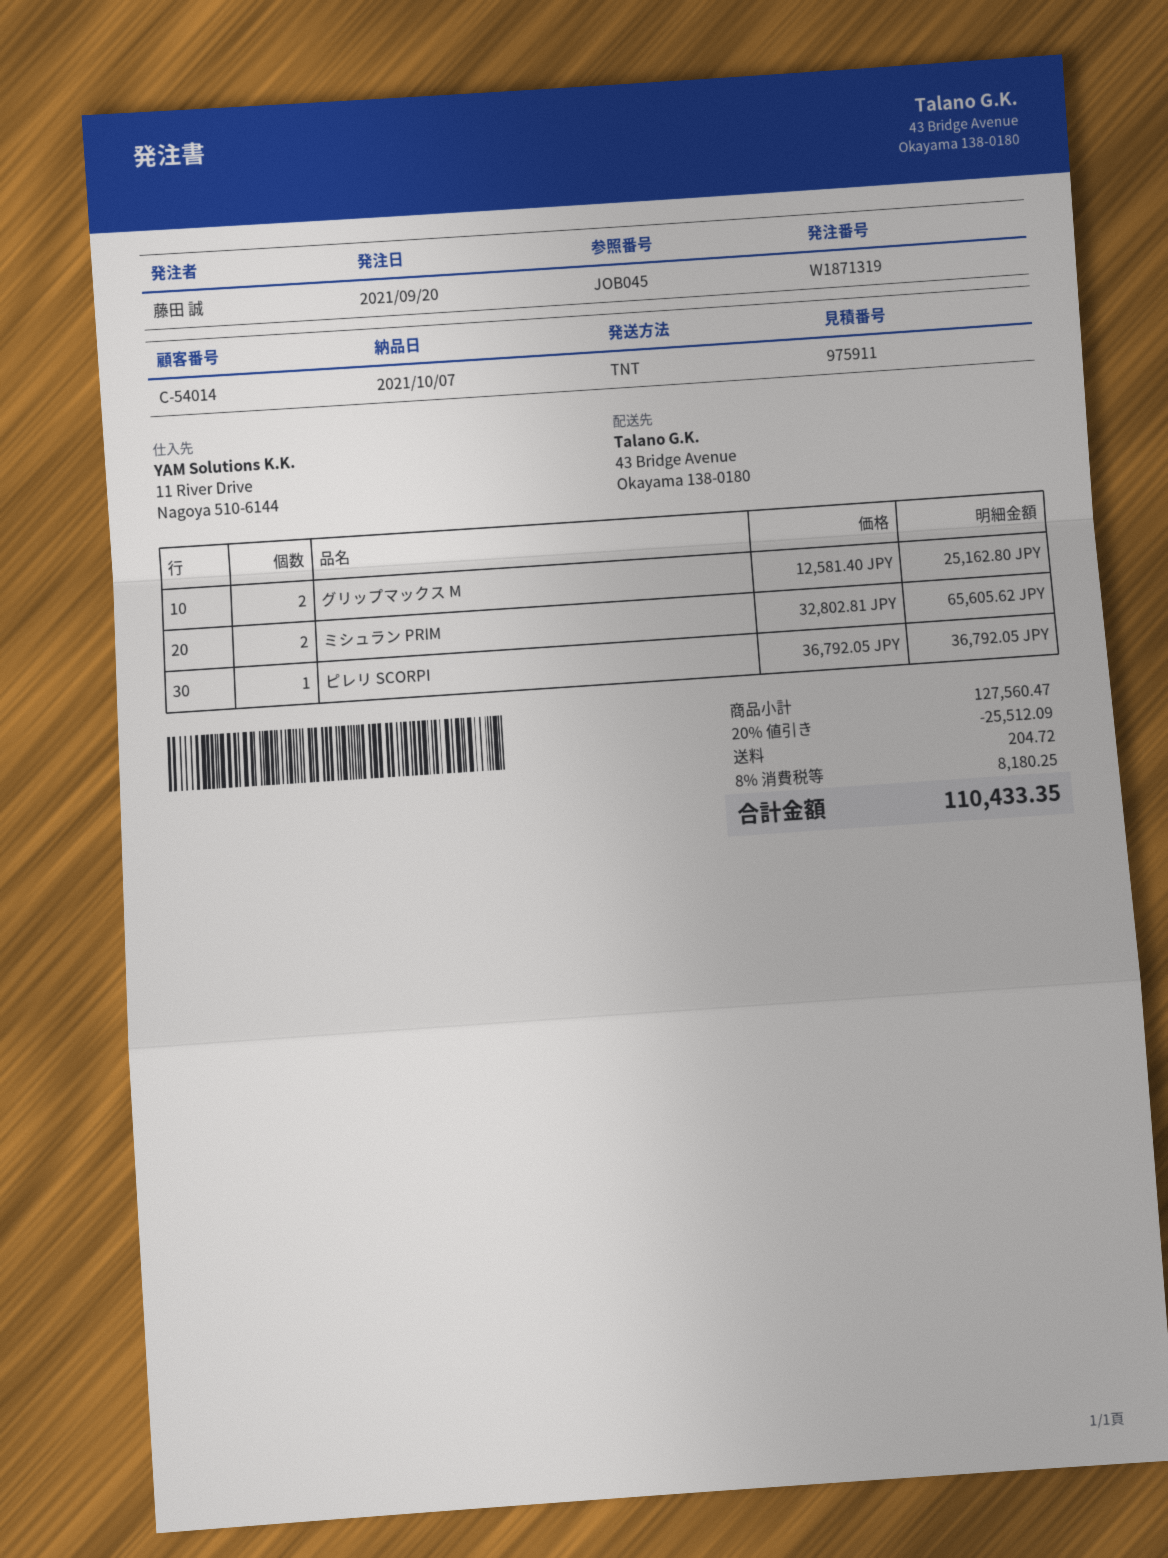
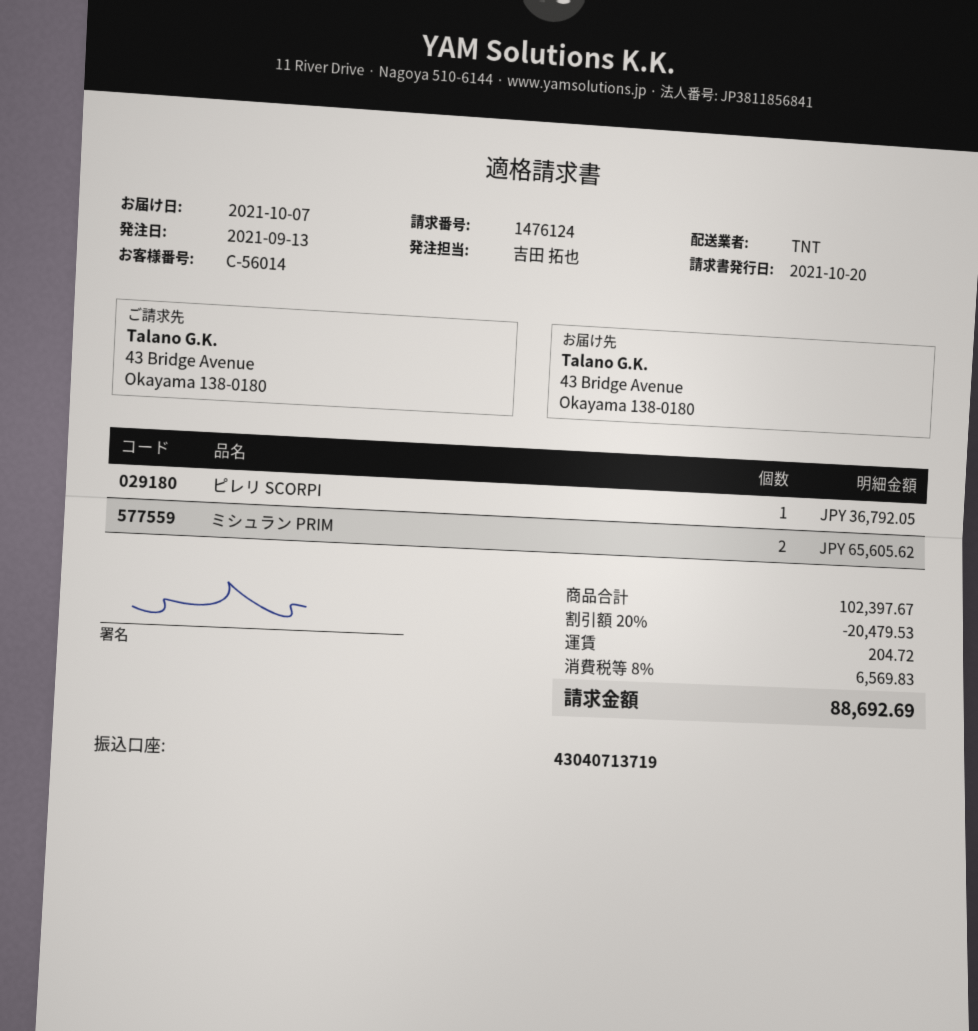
order date: 2021-09-20 -> 2021-09-13
customer number: C-54014 -> C-56014
ordered by: 藤田 誠 -> 吉田 拓也
グリップマックス M: 2 for 25162.80 -> none
subtotal: 127560.47 -> 102397.67
discount: 20% = 25512.09 -> 20% = 20479.53
tax: 8% = 8180.25 -> 8% = 6569.83
total: 110433.35 -> 88692.69

